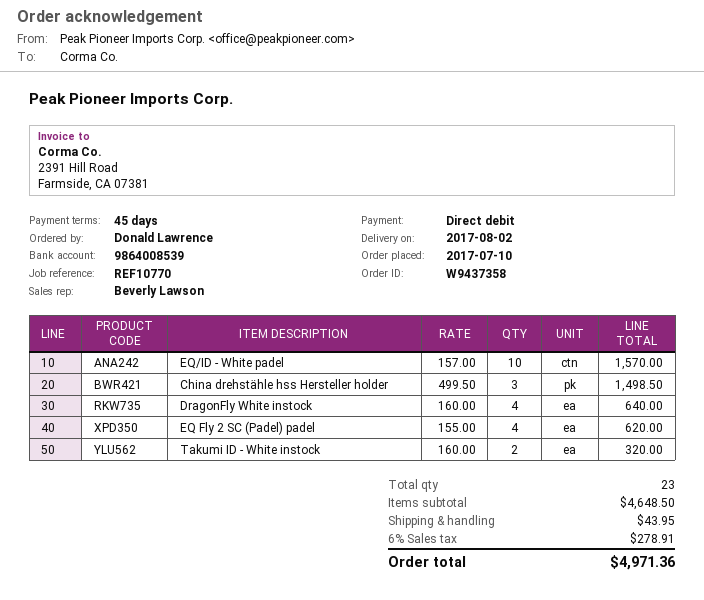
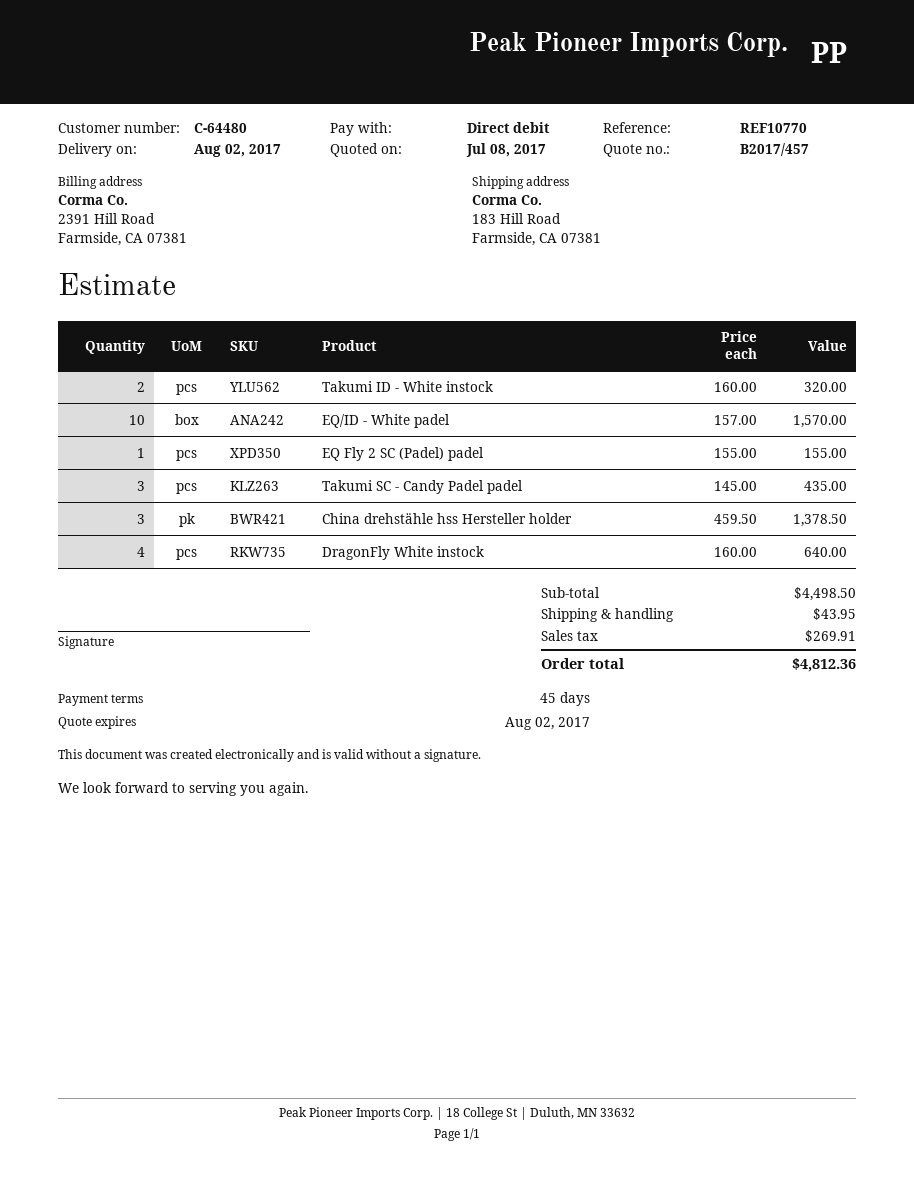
China drehstähle hss Hersteller holder: 3 x 499.50 = 1498.50 -> 3 x 459.50 = 1378.50
EQ Fly 2 SC (Padel) padel: 4 x 155.00 = 620.00 -> 1 x 155.00 = 155.00
Takumi SC - Candy Padel padel: none -> 3 x 145.00 = 435.00
subtotal: 4648.50 -> 4498.50
tax: 278.91 -> 269.91
total: 4971.36 -> 4812.36

